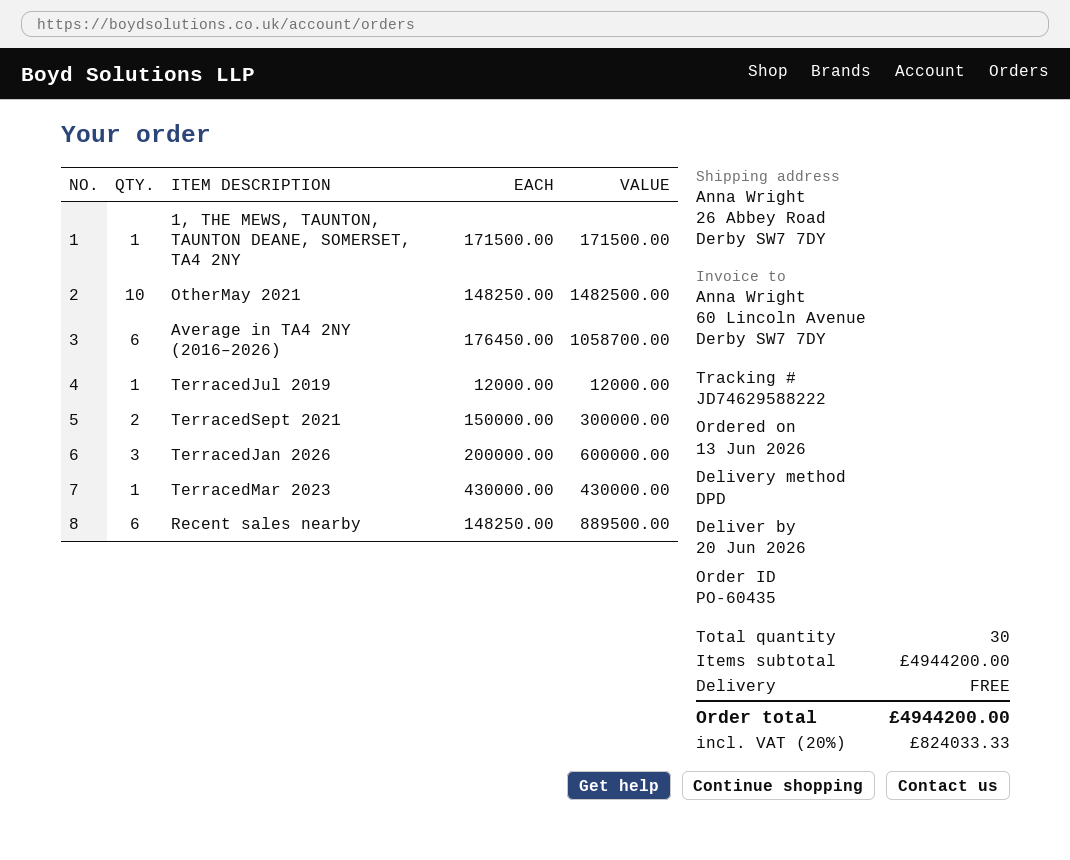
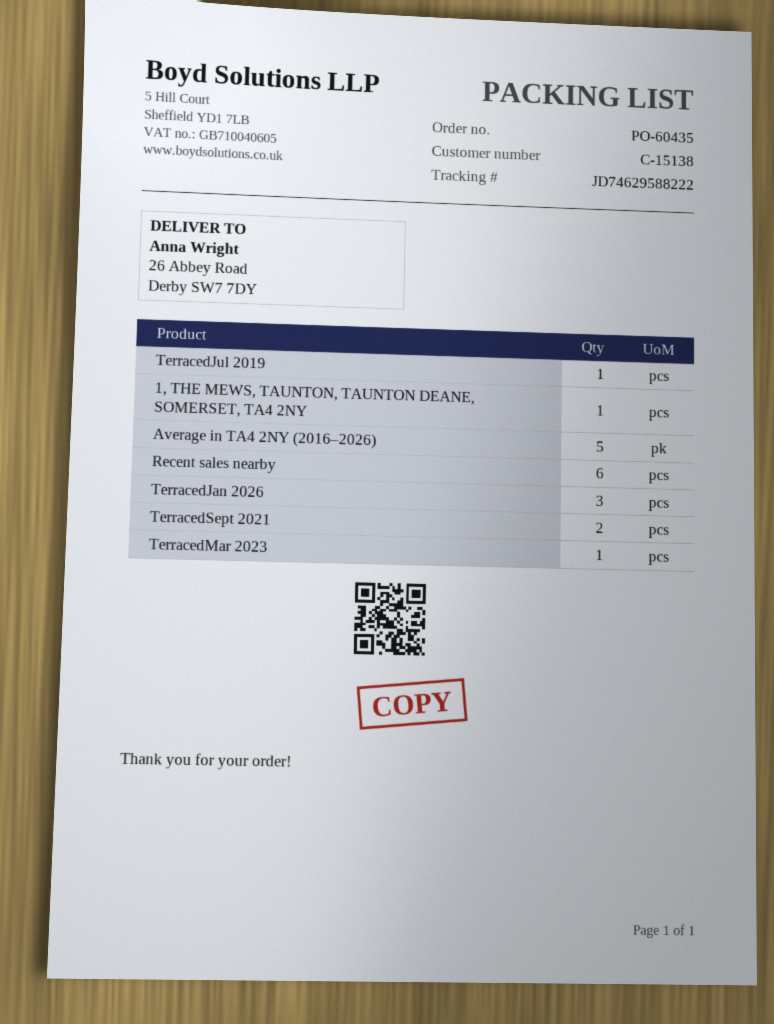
OtherMay 2021: 10 -> none
Average in TA4 2NY (2016–2026): 6 -> 5

